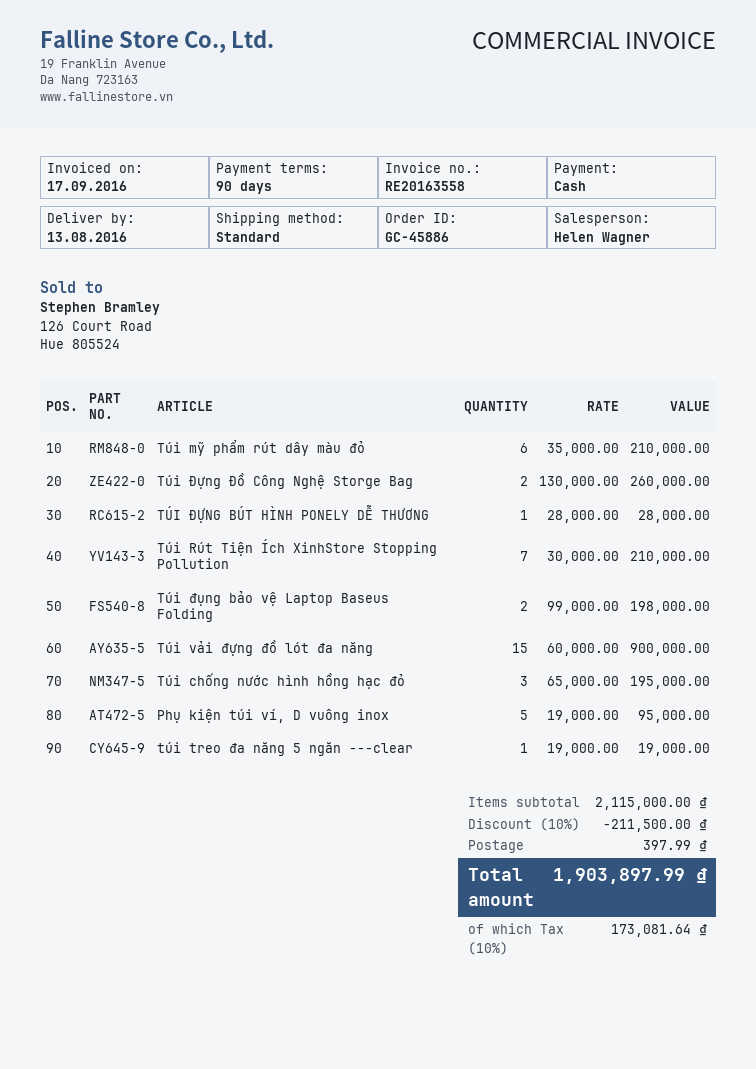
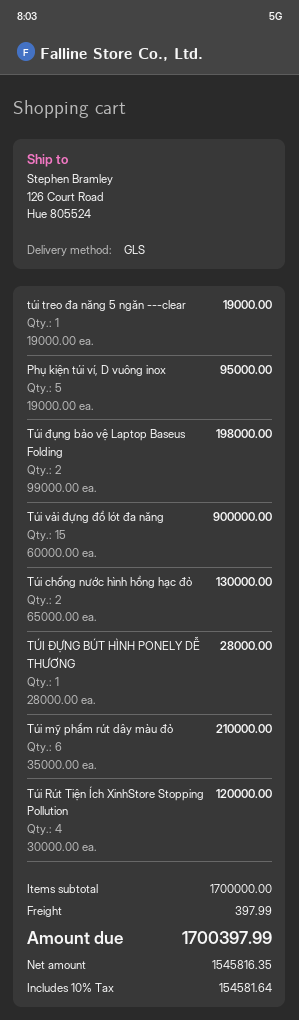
shipping method: standard -> GLS
Túi Đựng Đồ Công Nghệ Storge Bag: 2 x 130000.00 = 260000.00 -> none
Túi Rút Tiện Ích XinhStore Stopping Pollution: 7 x 30000.00 = 210000.00 -> 4 x 30000.00 = 120000.00
Túi chống nước hình hồng hạc đỏ: 3 x 65000.00 = 195000.00 -> 2 x 65000.00 = 130000.00
subtotal: 2115000.00 -> 1700000.00
discount: 10% = 211500.00 -> none
tax: 10% = 173081.64 -> 10% = 154581.64
total: 1903897.99 -> 1700397.99

